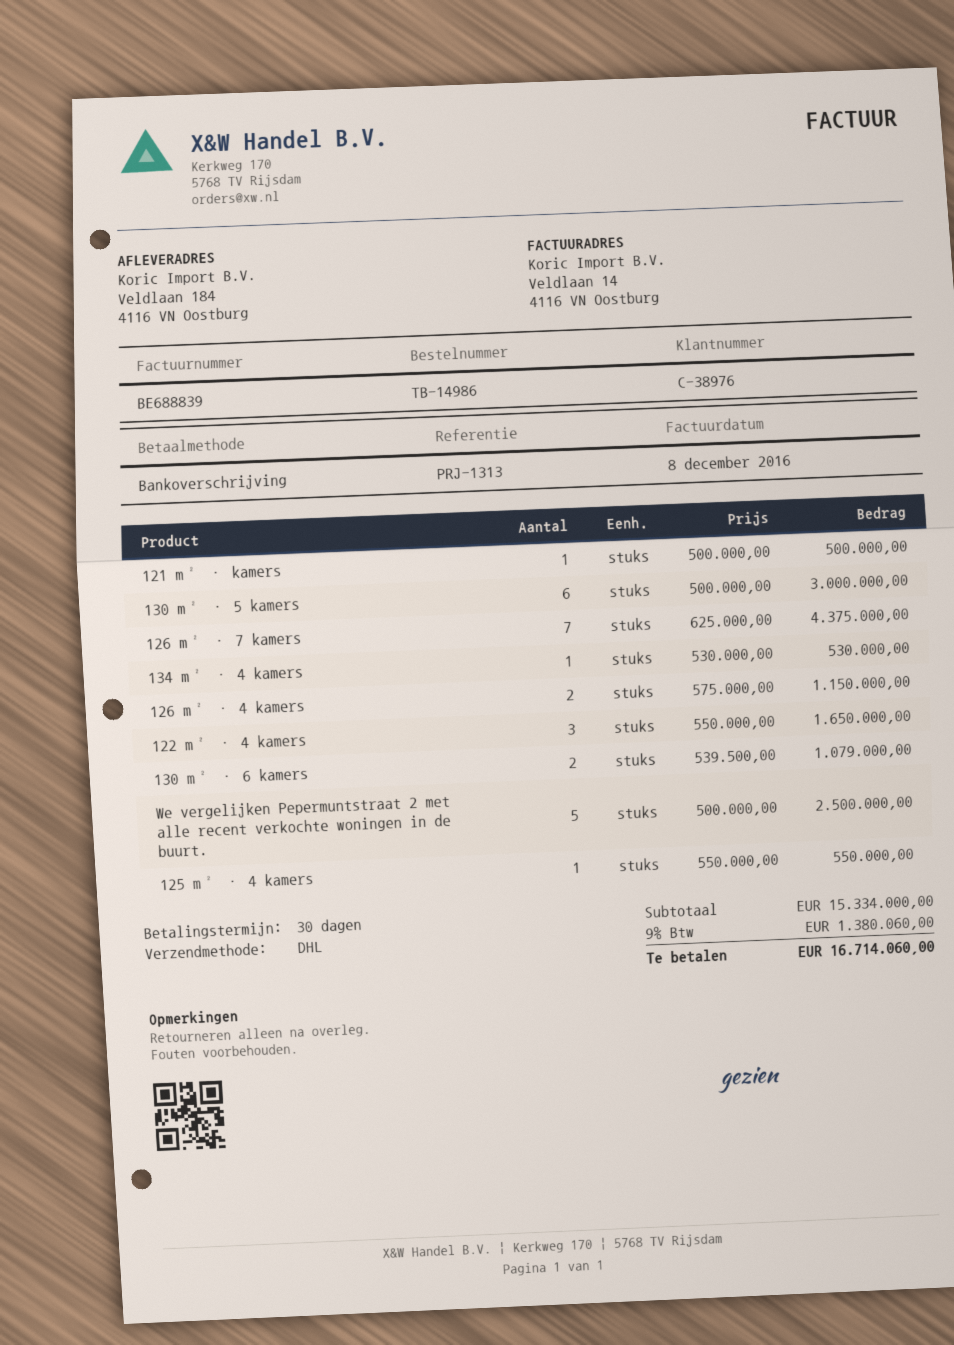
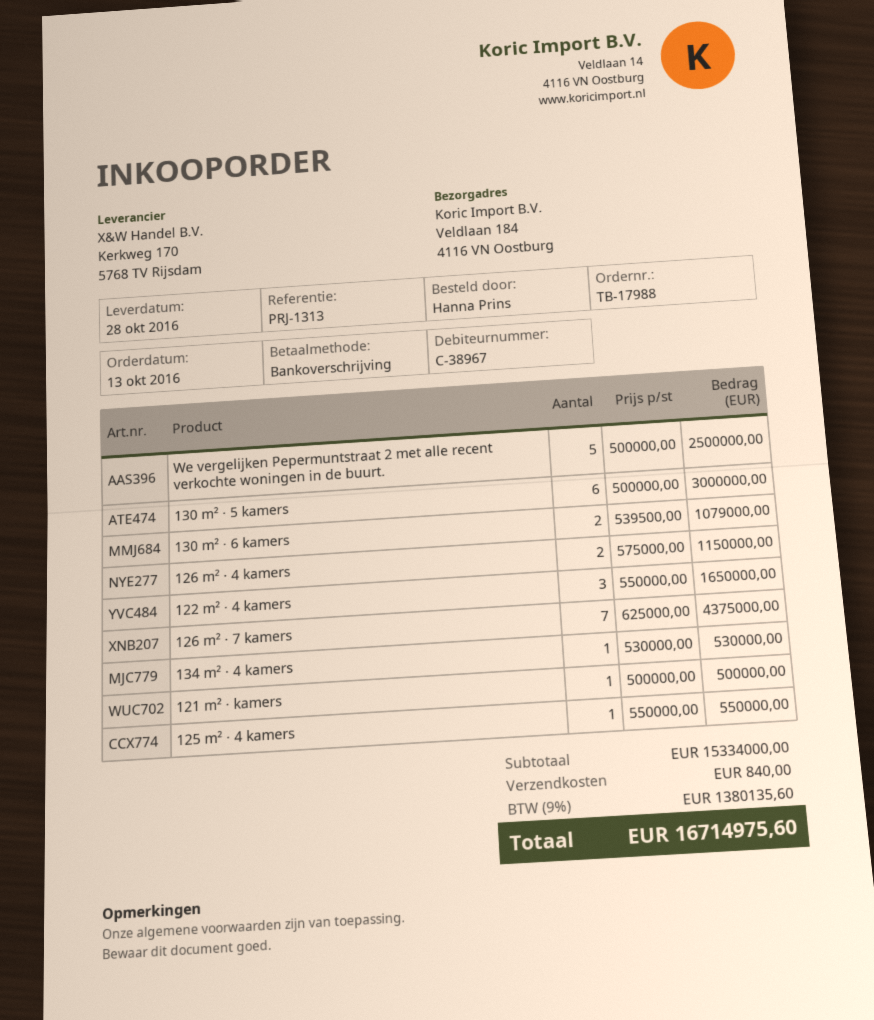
order number: TB-14986 -> TB-17988
customer number: C-38976 -> C-38967
shipping: none -> 840.00
tax: 9% = 1380060.00 -> 9% = 1380135.60
total: 16714060.00 -> 16714975.60

